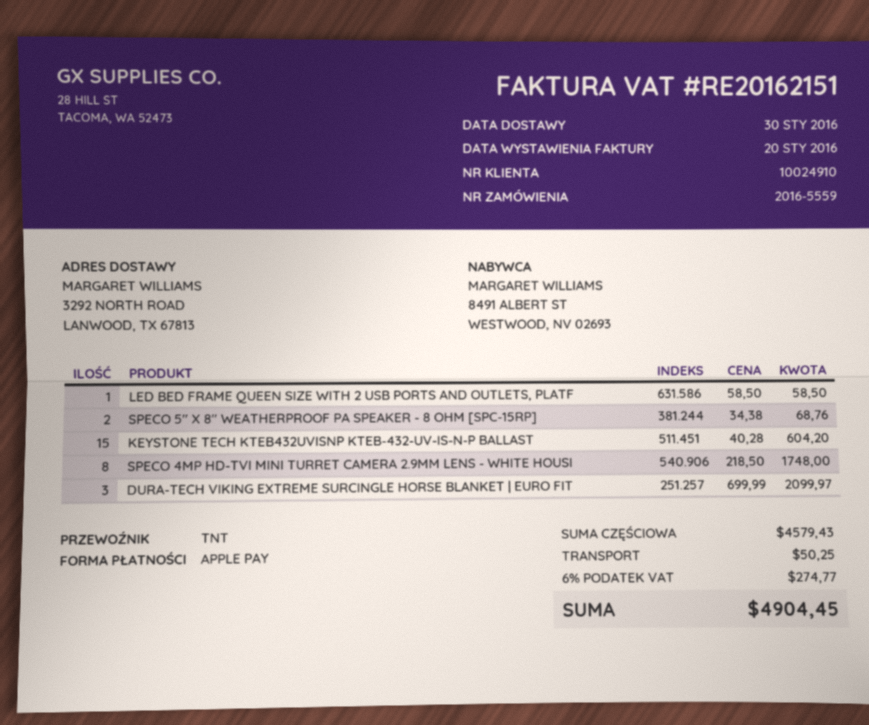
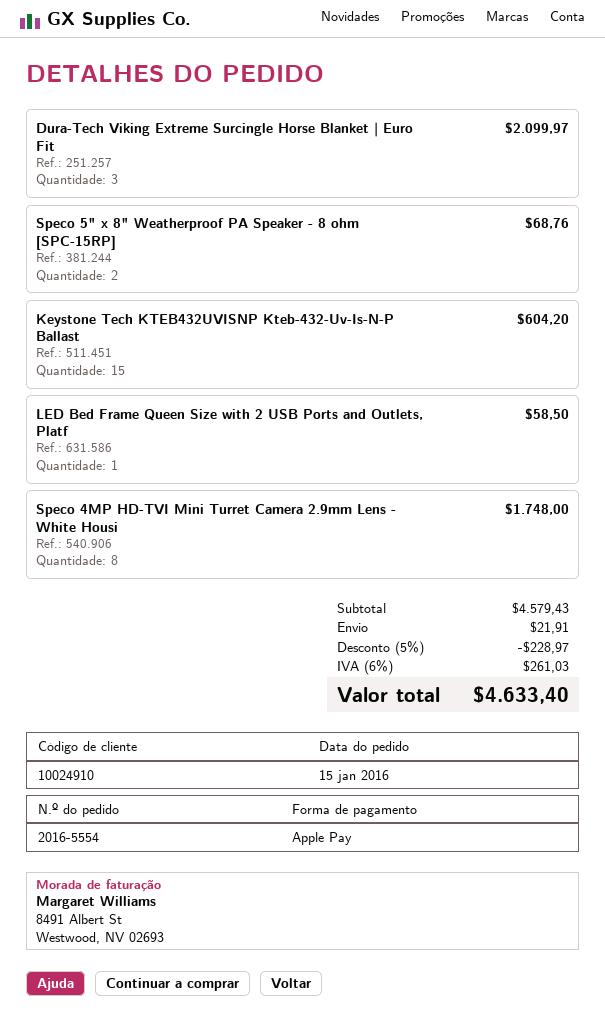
order number: 2016-5559 -> 2016-5554
discount: none -> 5% = 228.97
shipping: 50.25 -> 21.91
tax: 6% = 274.77 -> 6% = 261.03
total: 4904.45 -> 4633.40

